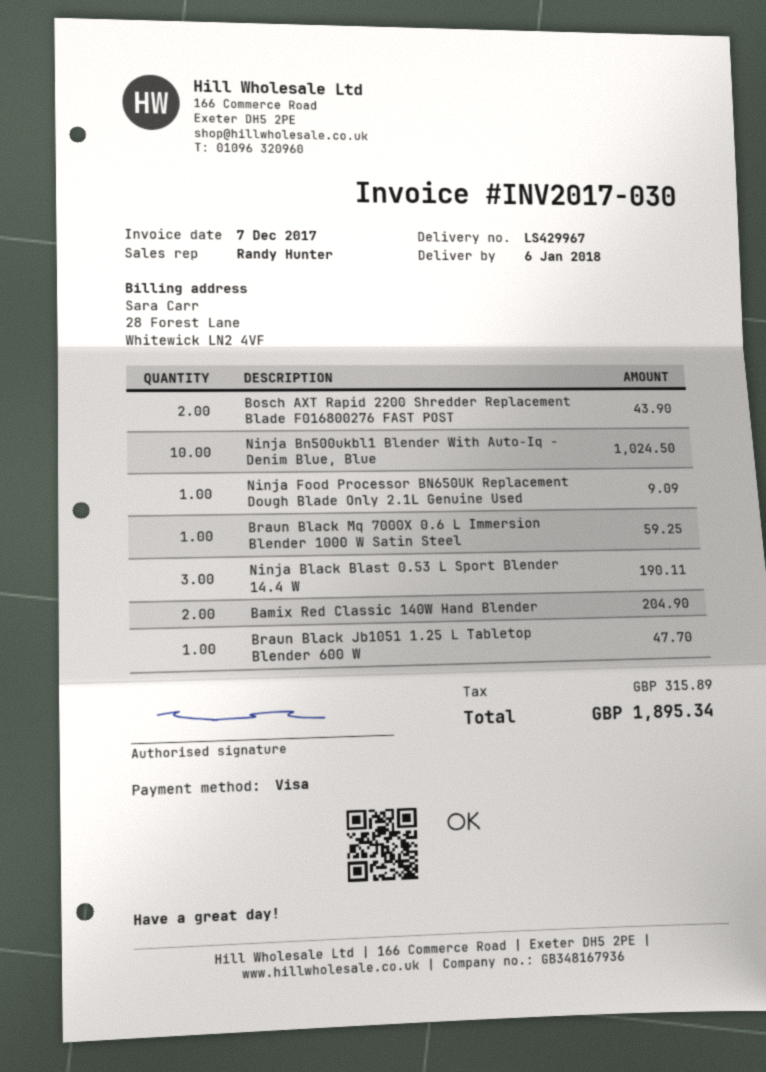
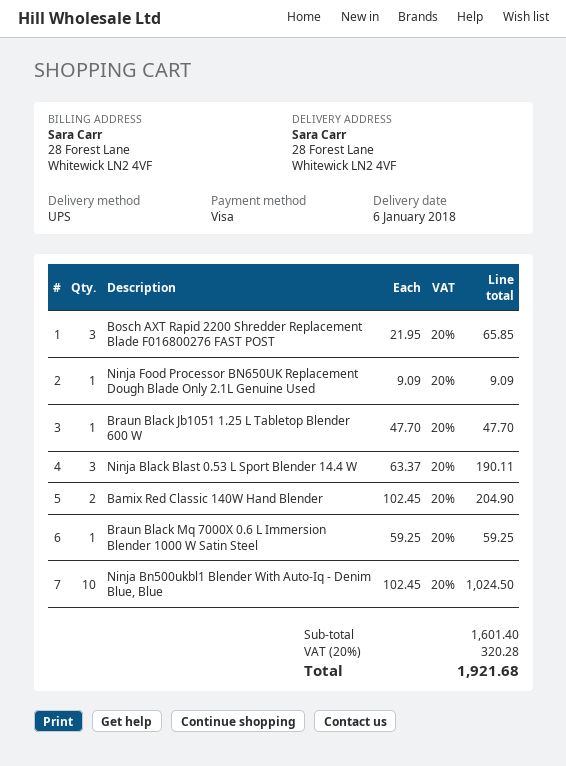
Bosch AXT Rapid 2200 Shredder Replacement Blade F016800276 FAST POST: 2 for 43.90 -> 3 for 65.85
tax: 315.89 -> 320.28
total: 1895.34 -> 1921.68

